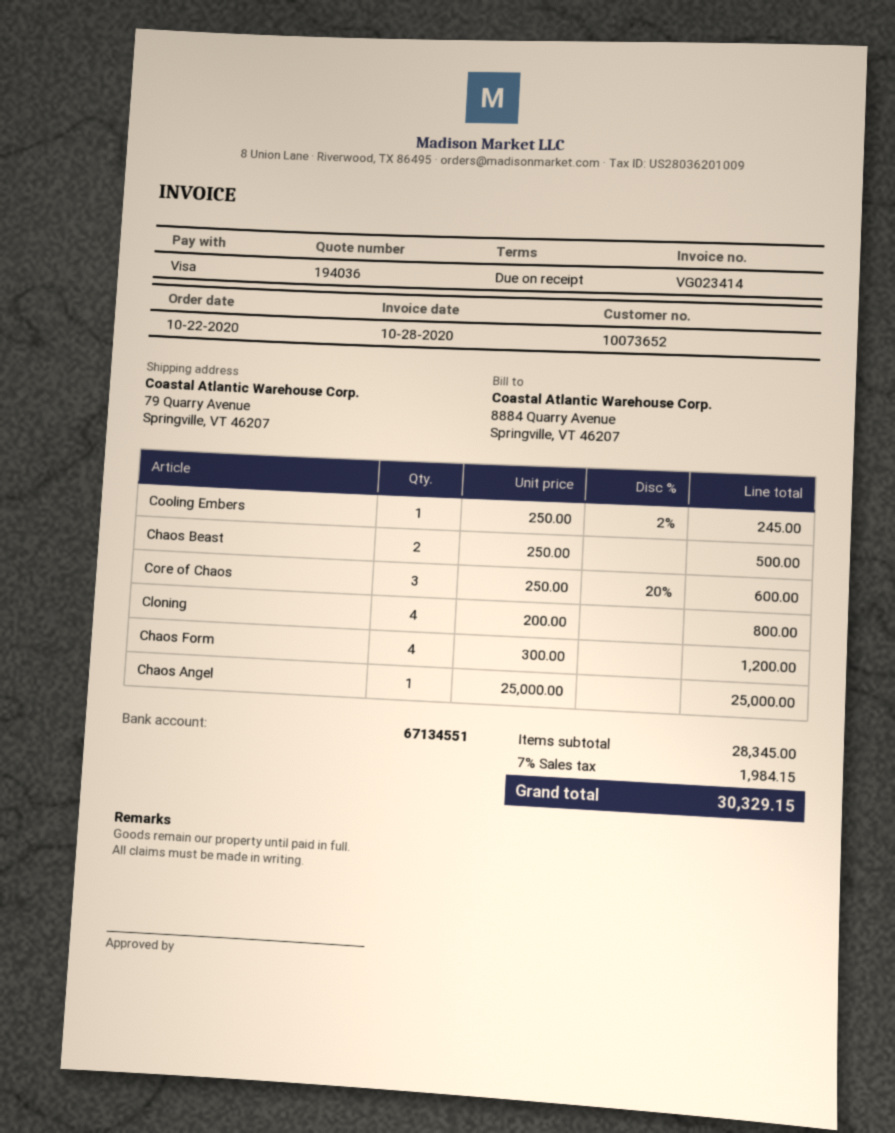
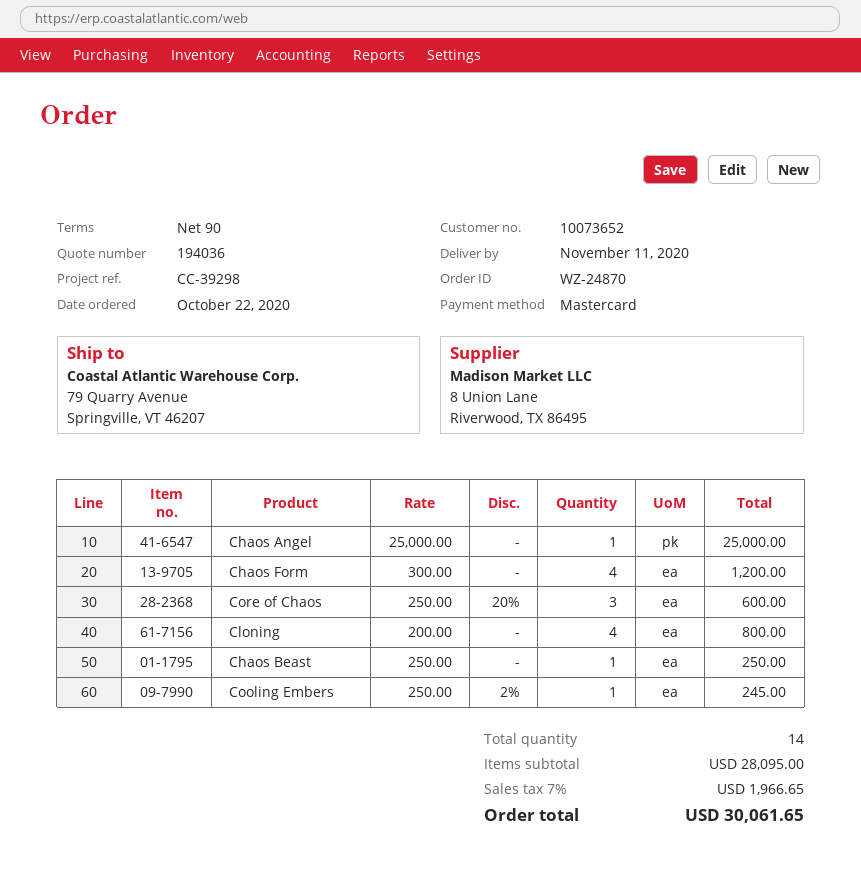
payment terms: on receipt -> 90 days
payment method: Visa -> Mastercard
Chaos Beast: 2 x 250.00 = 500.00 -> 1 x 250.00 = 250.00
subtotal: 28345.00 -> 28095.00
tax: 7% = 1984.15 -> 7% = 1966.65
total: 30329.15 -> 30061.65

